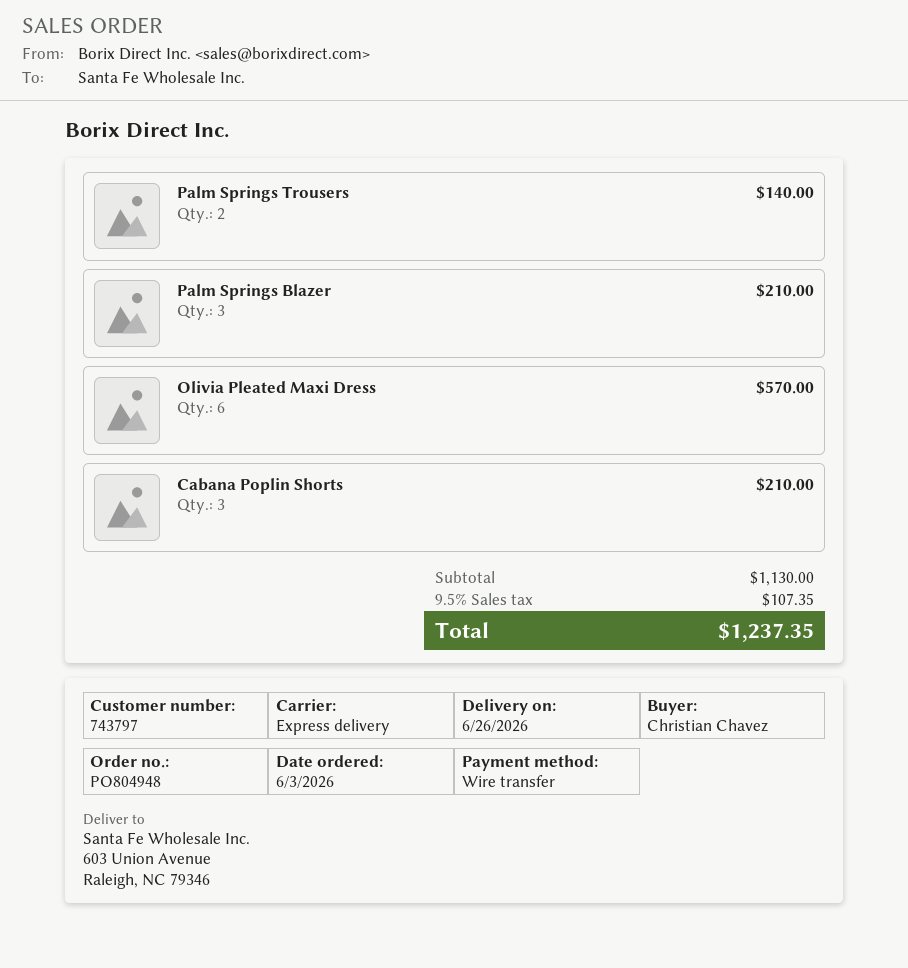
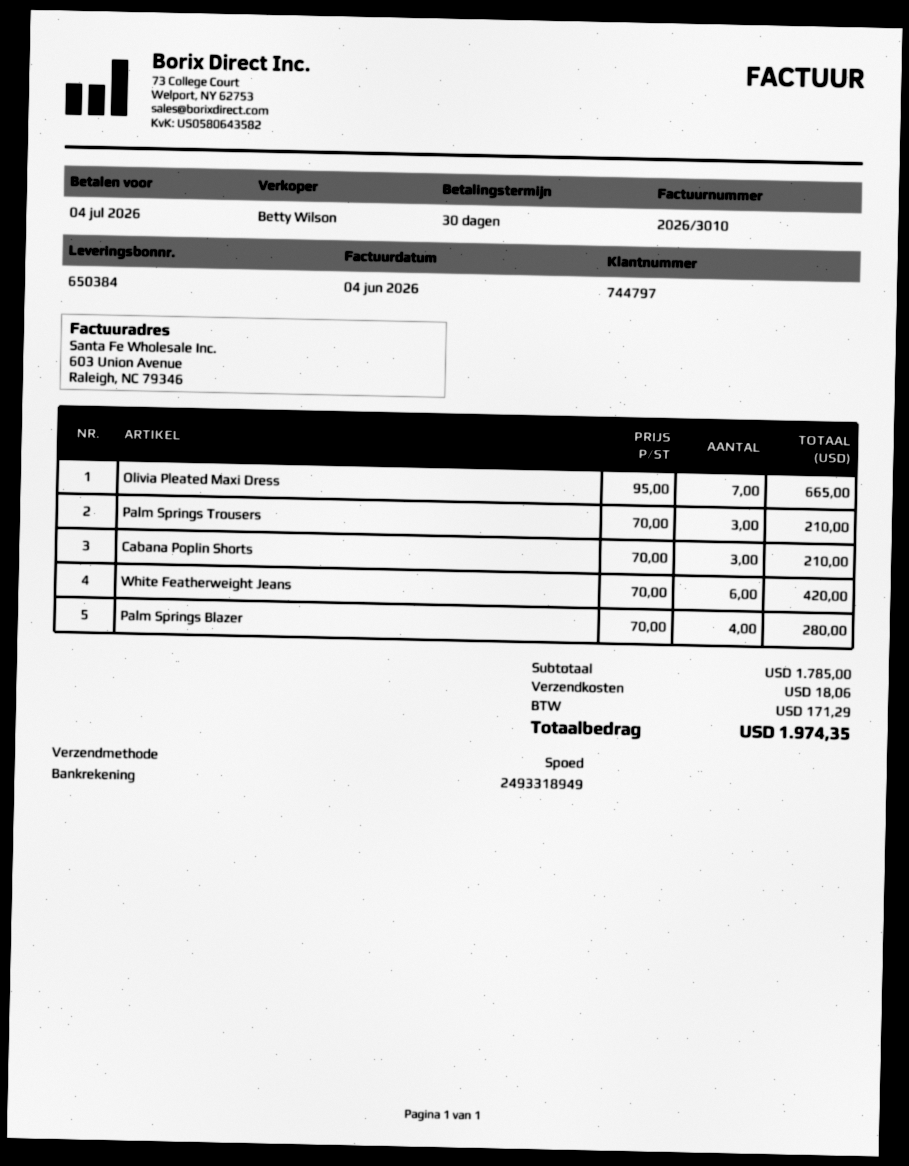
customer number: 743797 -> 744797
Palm Springs Trousers: 2 for 140.00 -> 3 for 210.00
Palm Springs Blazer: 3 for 210.00 -> 4 for 280.00
Olivia Pleated Maxi Dress: 6 for 570.00 -> 7 for 665.00
White Featherweight Jeans: none -> 6 for 420.00
subtotal: 1130.00 -> 1785.00
shipping: none -> 18.06
tax: 107.35 -> 171.29
total: 1237.35 -> 1974.35

